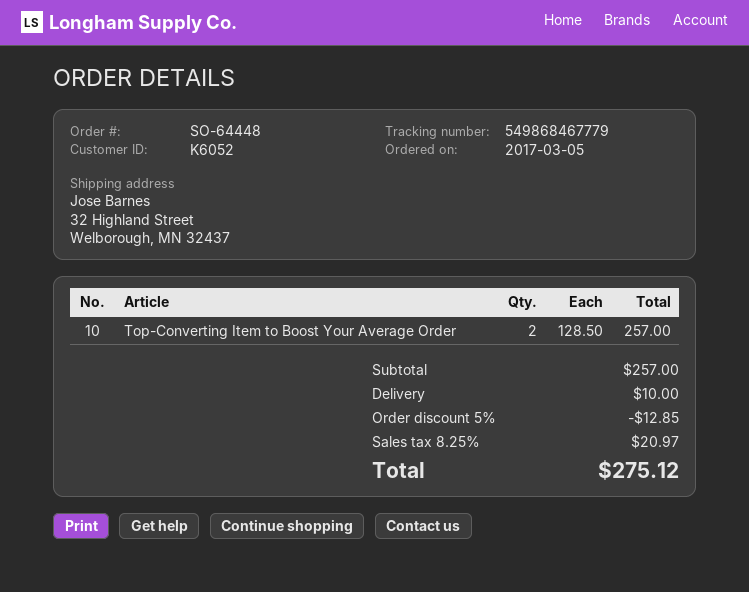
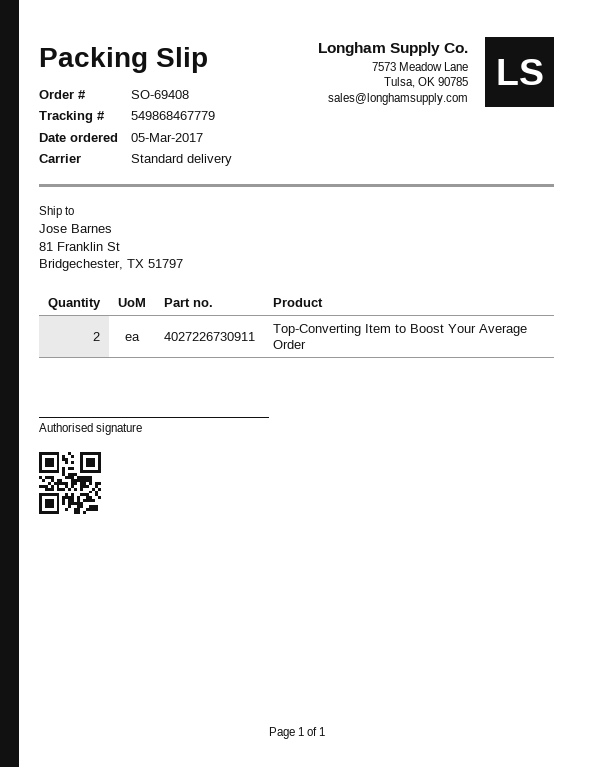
order number: SO-64448 -> SO-69408
ship to: 32 Highland Street, Welborough, MN 32437 -> 81 Franklin St, Bridgechester, TX 51797

